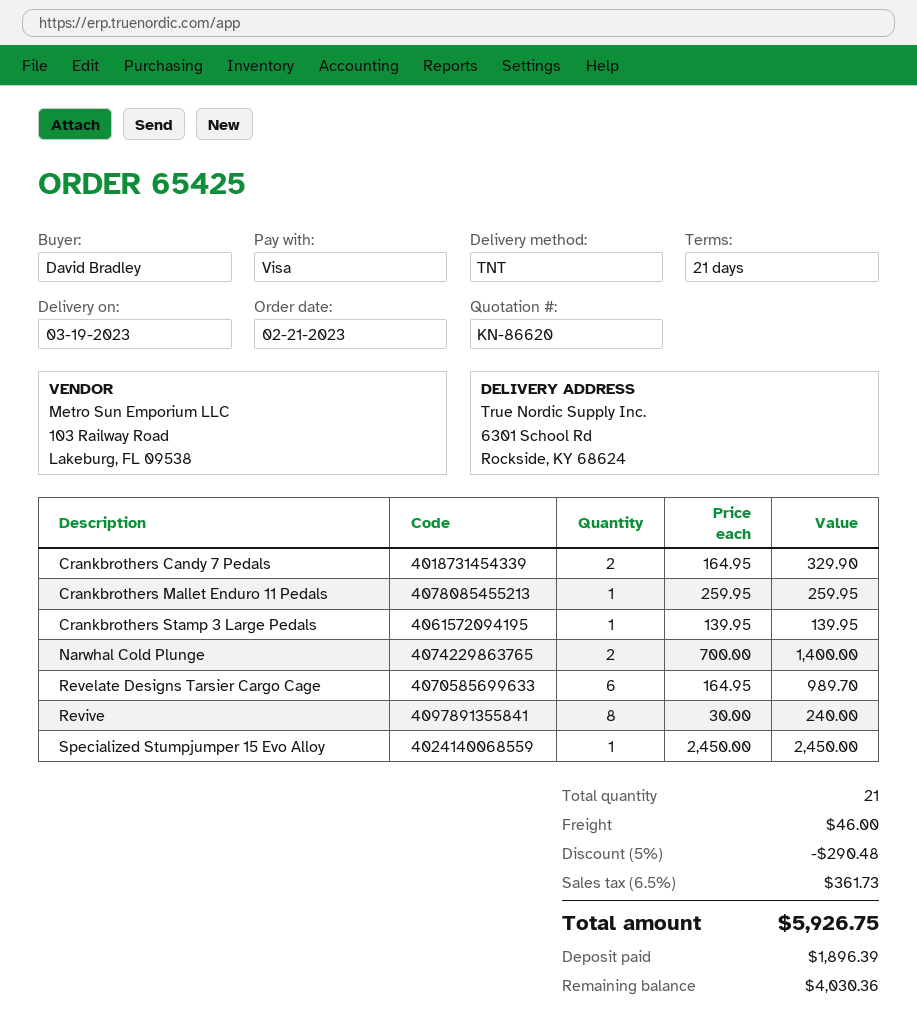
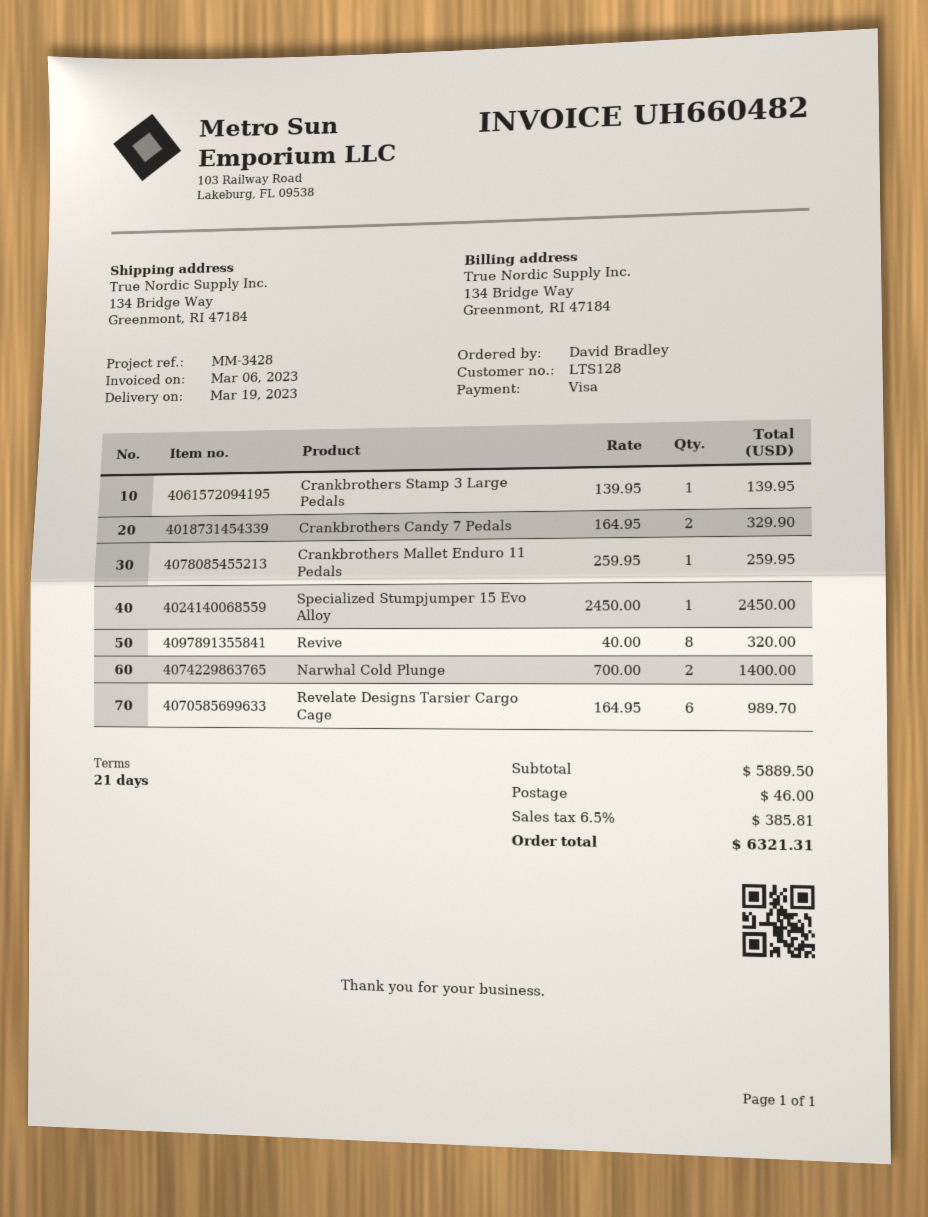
ship to: 6301 School Rd, Rockside, KY 68624 -> 134 Bridge Way, Greenmont, RI 47184
Revive: 8 x 30.00 = 240.00 -> 8 x 40.00 = 320.00
discount: 5% = 290.48 -> none
tax: 6.5% = 361.73 -> 6.5% = 385.81
total: 5926.75 -> 6321.31

